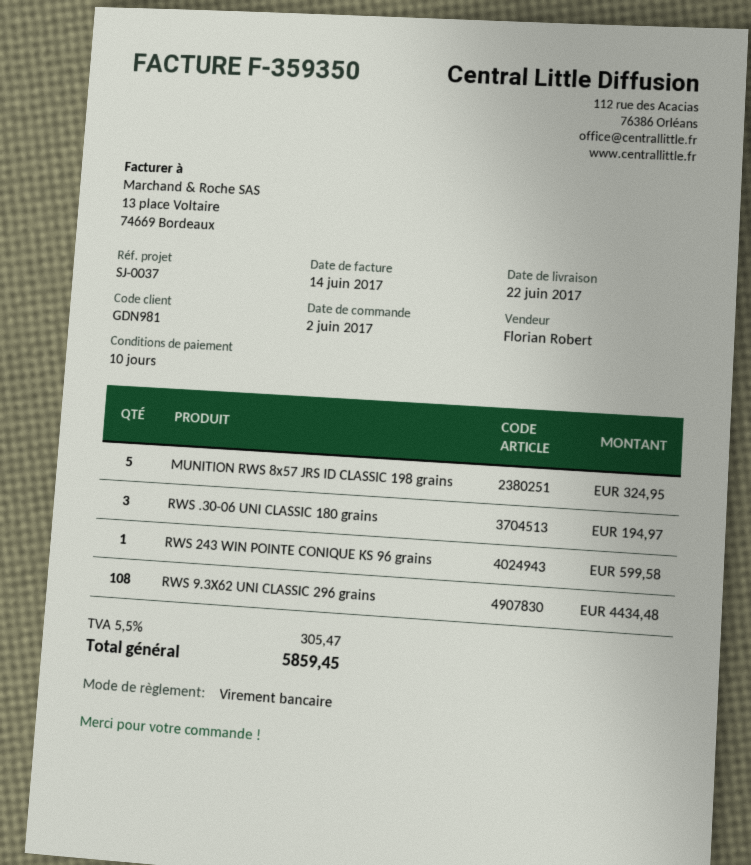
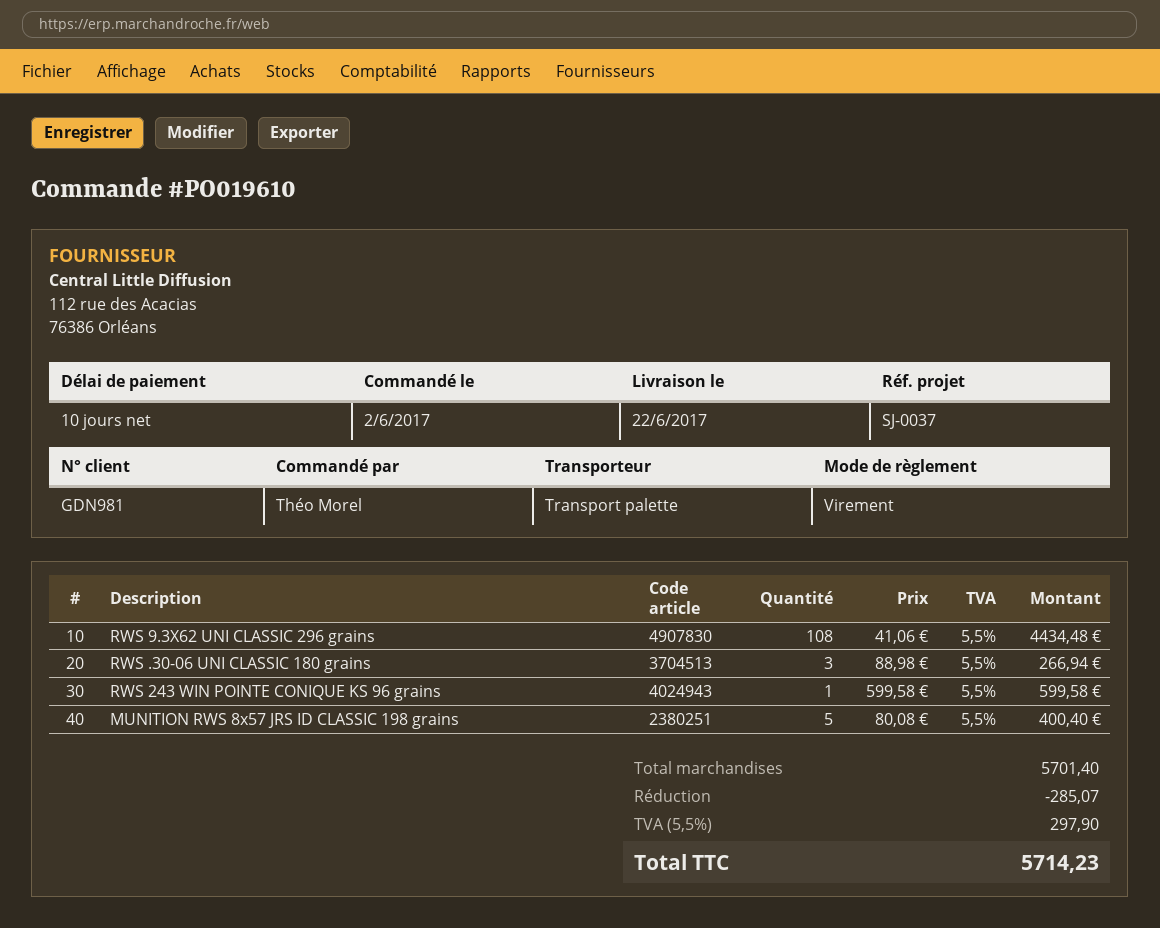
MUNITION RWS 8x57 JRS ID CLASSIC 198 grains: 5 for 324.95 -> 5 for 400.40
RWS .30-06 UNI CLASSIC 180 grains: 3 for 194.97 -> 3 for 266.94
discount: none -> 285.07
tax: 5.5% = 305.47 -> 5.5% = 297.90
total: 5859.45 -> 5714.23

